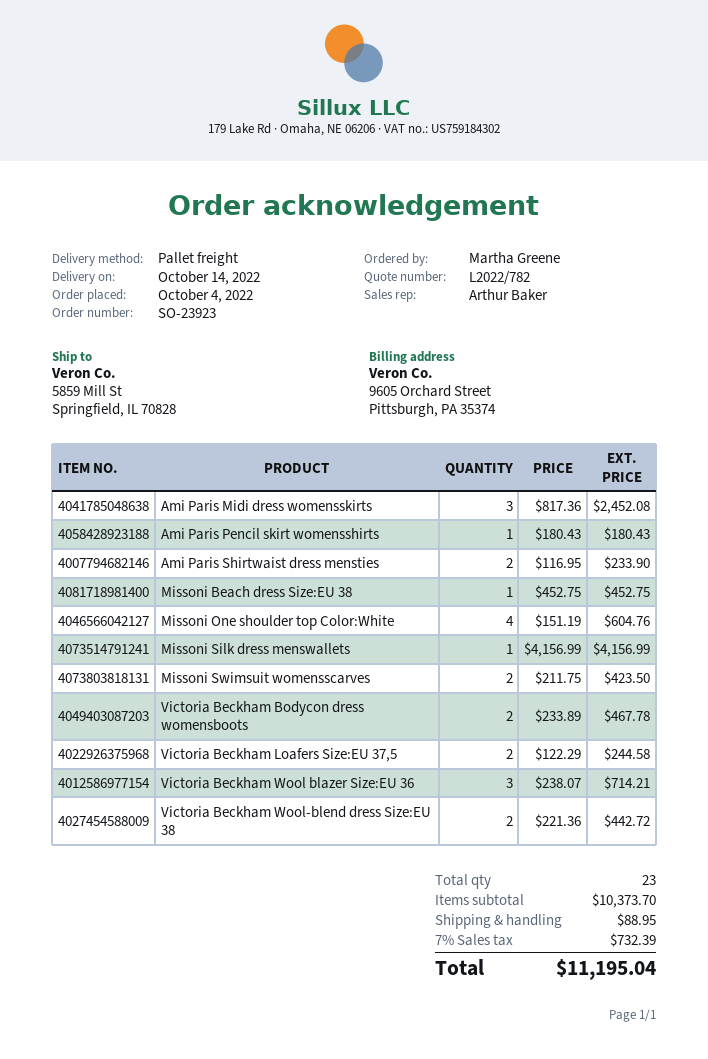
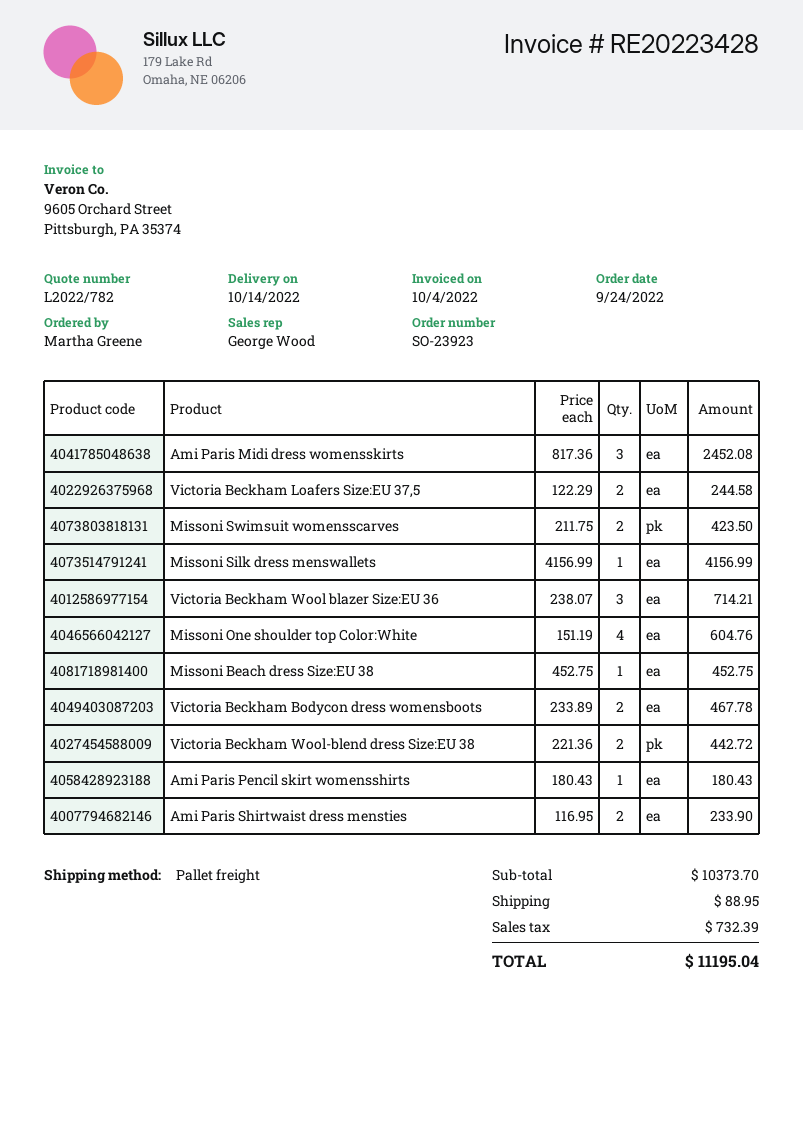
order date: 2022-10-04 -> 2022-09-24
sales rep: Arthur Baker -> George Wood

